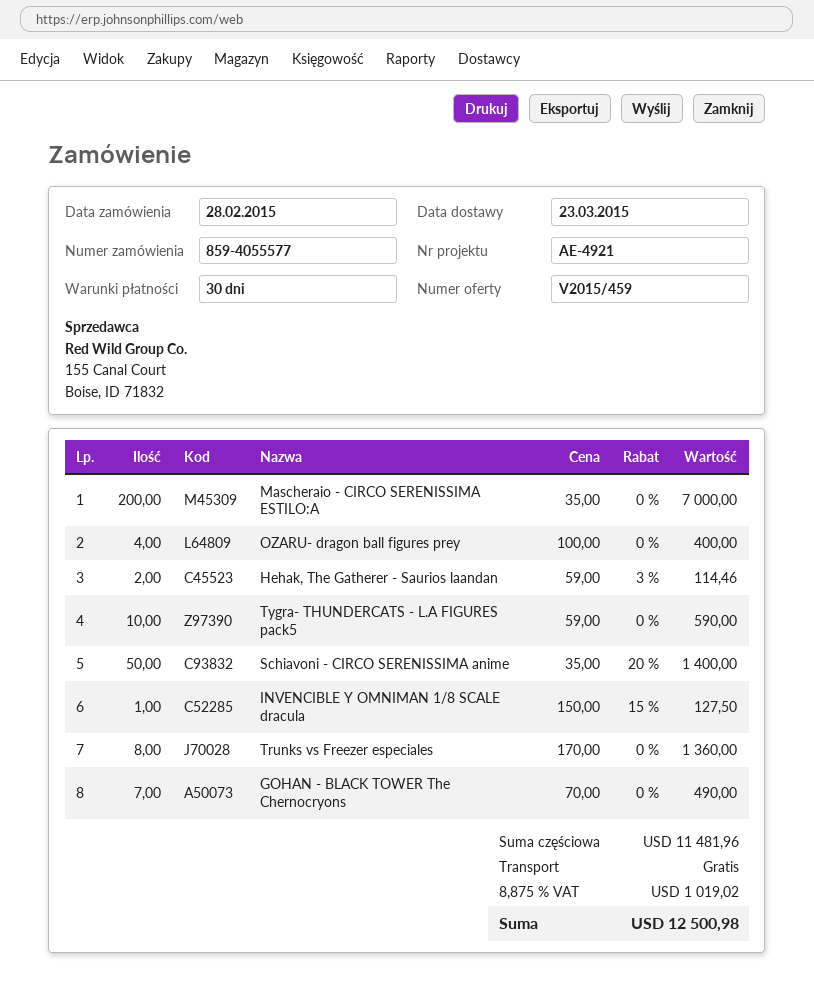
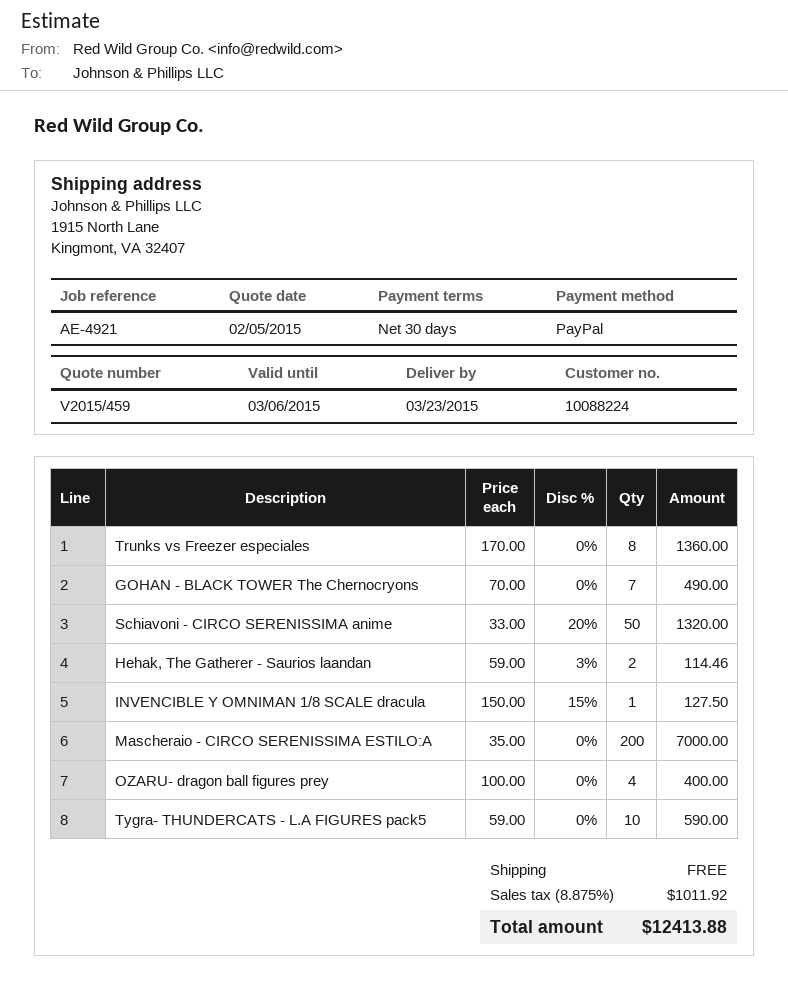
Schiavoni - CIRCO SERENISSIMA anime: 50 x 35.00 - 20% = 1400.00 -> 50 x 33.00 - 20% = 1320.00
tax: 8.875% = 1019.02 -> 8.875% = 1011.92
total: 12500.98 -> 12413.88

